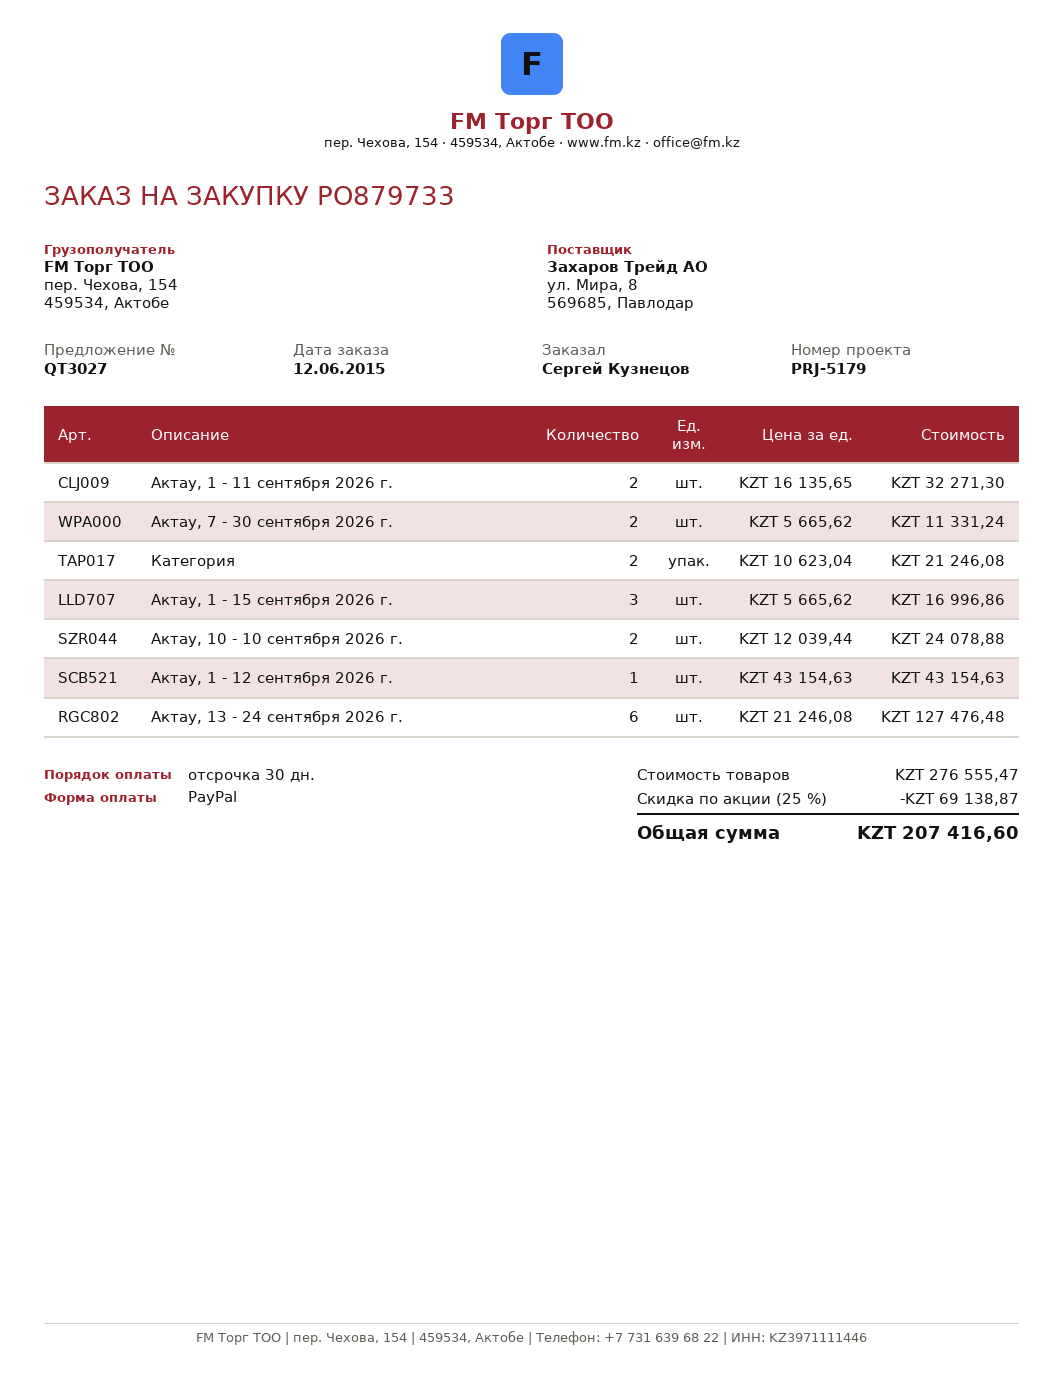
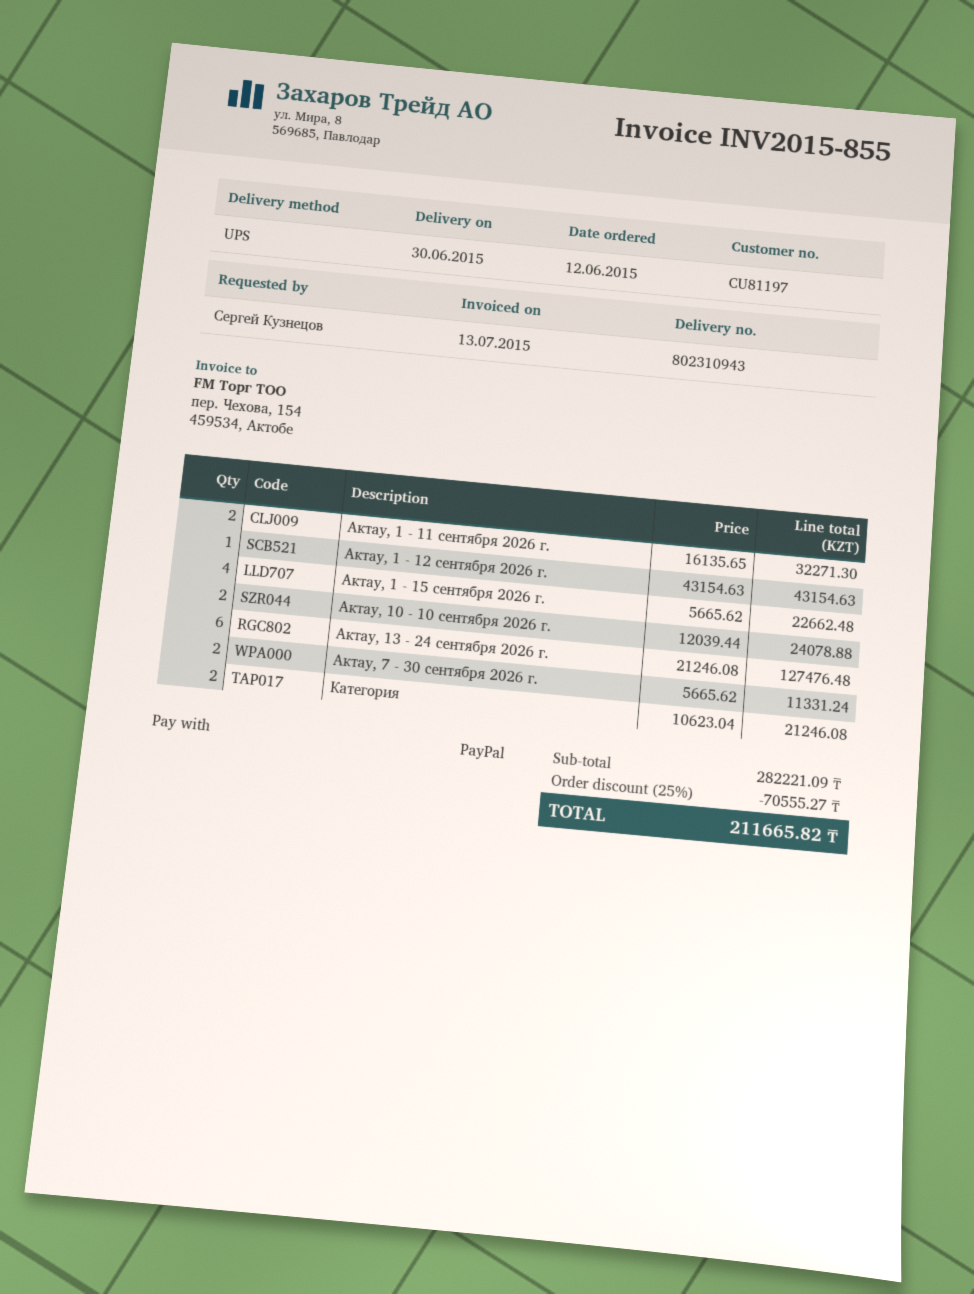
Актау, 1 - 15 сентября 2026 г.: 3 x 5665.62 = 16996.86 -> 4 x 5665.62 = 22662.48
subtotal: 276555.47 -> 282221.09
discount: 25% = 69138.87 -> 25% = 70555.27
total: 207416.60 -> 211665.82

